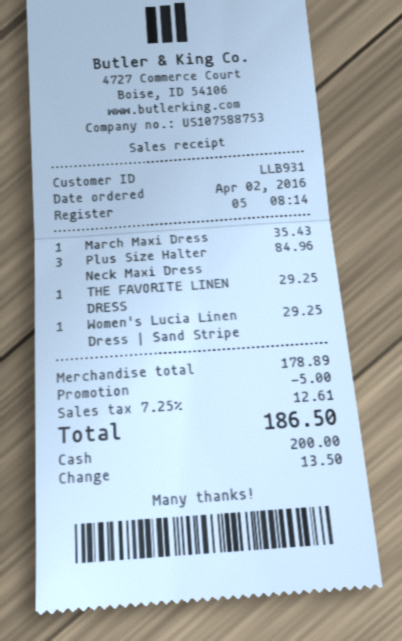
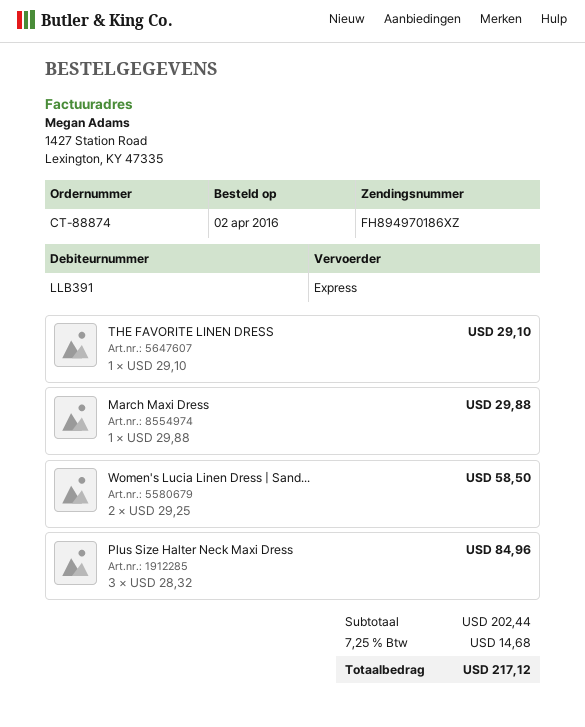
customer number: LLB931 -> LLB391
March Maxi Dress: 1 for 35.43 -> 1 for 29.88
THE FAVORITE LINEN DRESS: 1 for 29.25 -> 1 for 29.10
Women's Lucia Linen Dress | Sand Stripe: 1 for 29.25 -> 2 for 58.50
subtotal: 178.89 -> 202.44
discount: 5.00 -> none
tax: 7.25% = 12.61 -> 7.25% = 14.68
total: 186.50 -> 217.12

